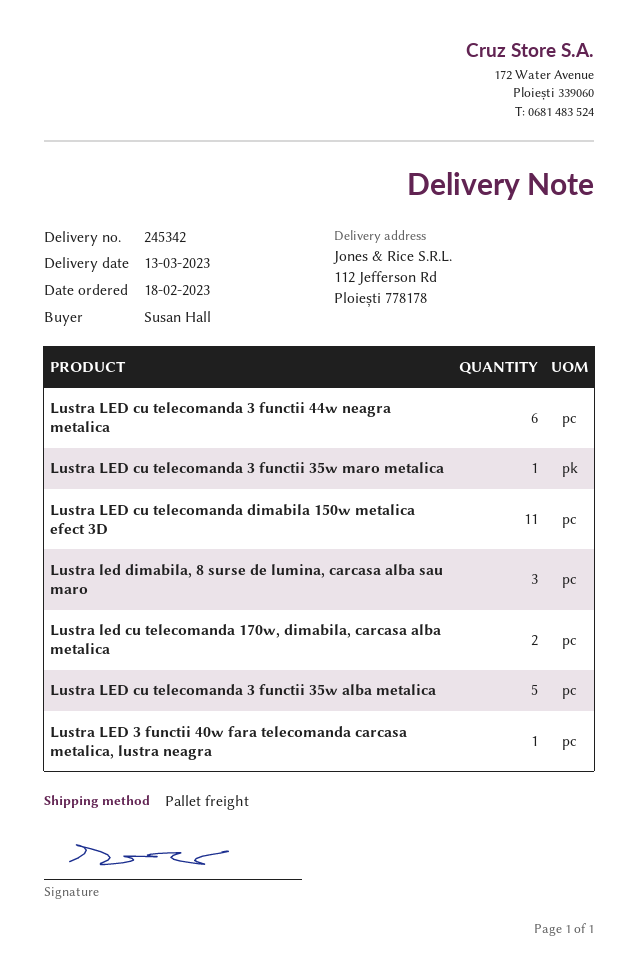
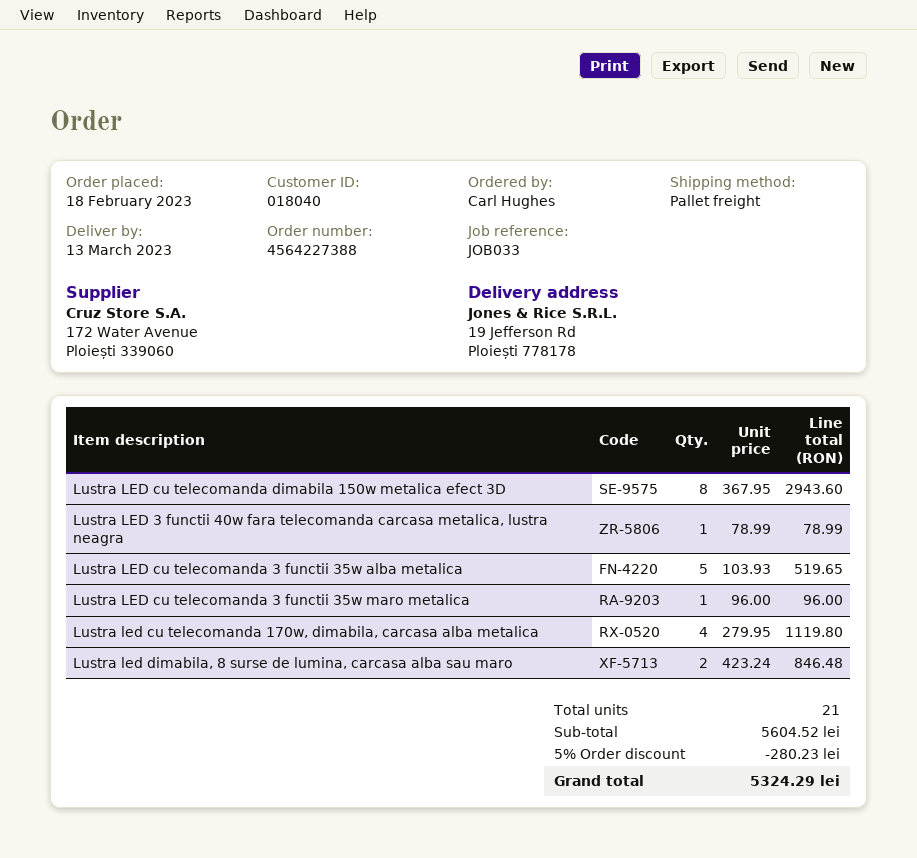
ordered by: Susan Hall -> Carl Hughes
ship to: 112 Jefferson Rd, Ploiești 778178 -> 19 Jefferson Rd, Ploiești 778178
Lustra LED cu telecomanda 3 functii 44w neagra metalica: 6 -> none
Lustra LED cu telecomanda dimabila 150w metalica efect 3D: 11 -> 8
Lustra led dimabila, 8 surse de lumina, carcasa alba sau maro: 3 -> 2
Lustra led cu telecomanda 170w, dimabila, carcasa alba metalica: 2 -> 4

